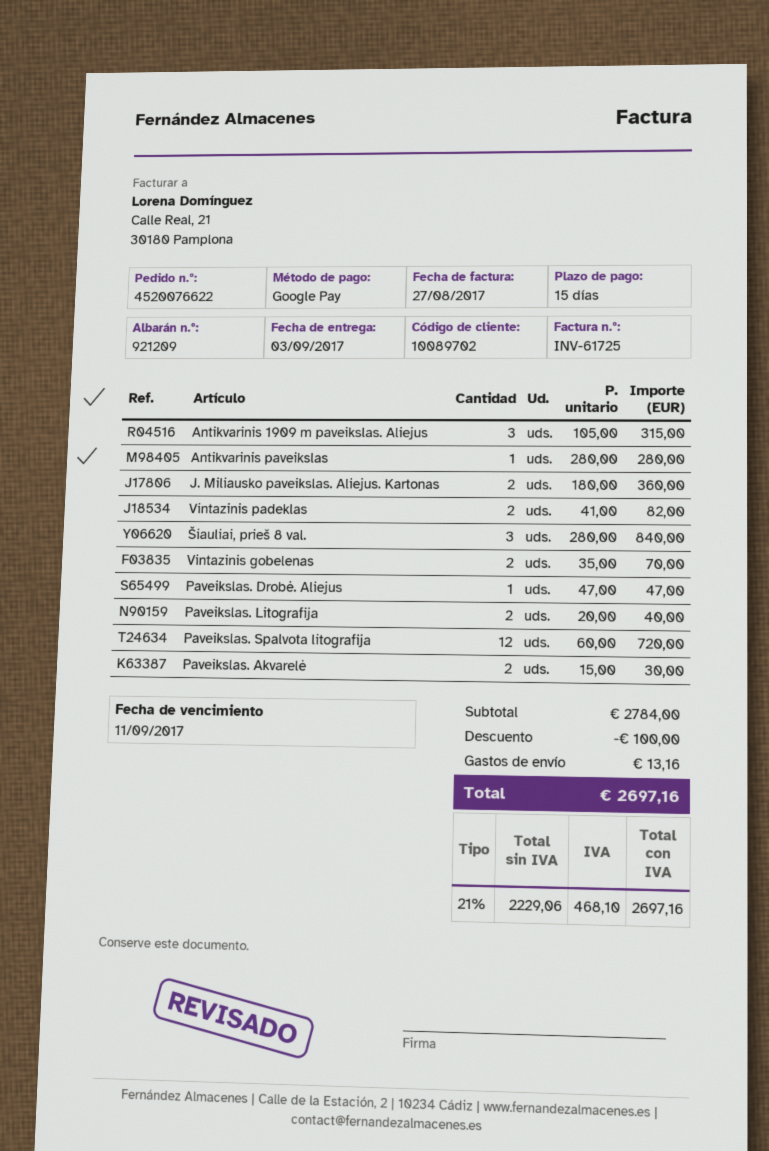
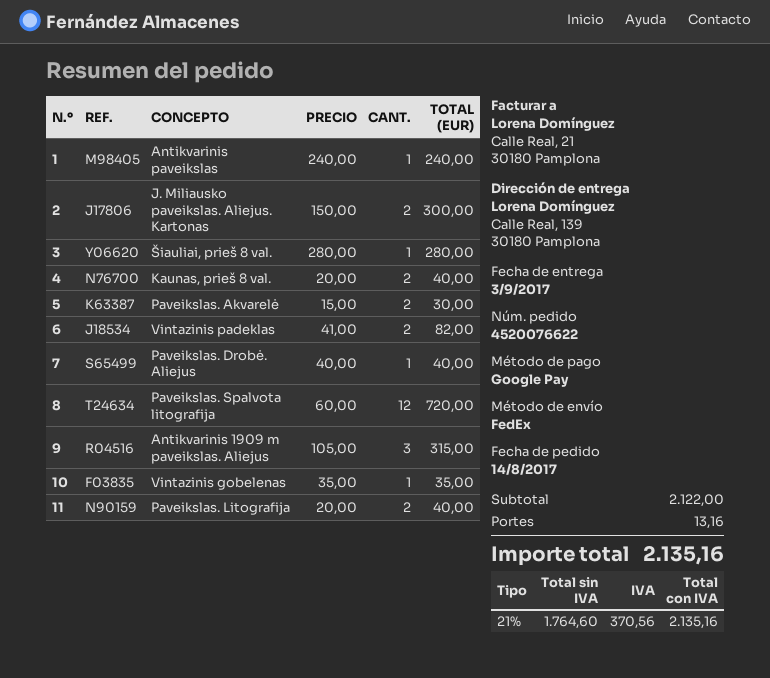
Antikvarinis paveikslas: 1 x 280.00 = 280.00 -> 1 x 240.00 = 240.00
J. Miliausko paveikslas. Aliejus. Kartonas: 2 x 180.00 = 360.00 -> 2 x 150.00 = 300.00
Šiauliai, prieš 8 val.: 3 x 280.00 = 840.00 -> 1 x 280.00 = 280.00
Vintazinis gobelenas: 2 x 35.00 = 70.00 -> 1 x 35.00 = 35.00
Paveikslas. Drobė. Aliejus: 1 x 47.00 = 47.00 -> 1 x 40.00 = 40.00
Kaunas, prieš 8 val.: none -> 2 x 20.00 = 40.00
subtotal: 2784.00 -> 2122.00
discount: 100.00 -> none
net: 2229.06 -> 1764.60
tax: 21% = 468.10 -> 21% = 370.56
total: 2697.16 -> 2135.16

